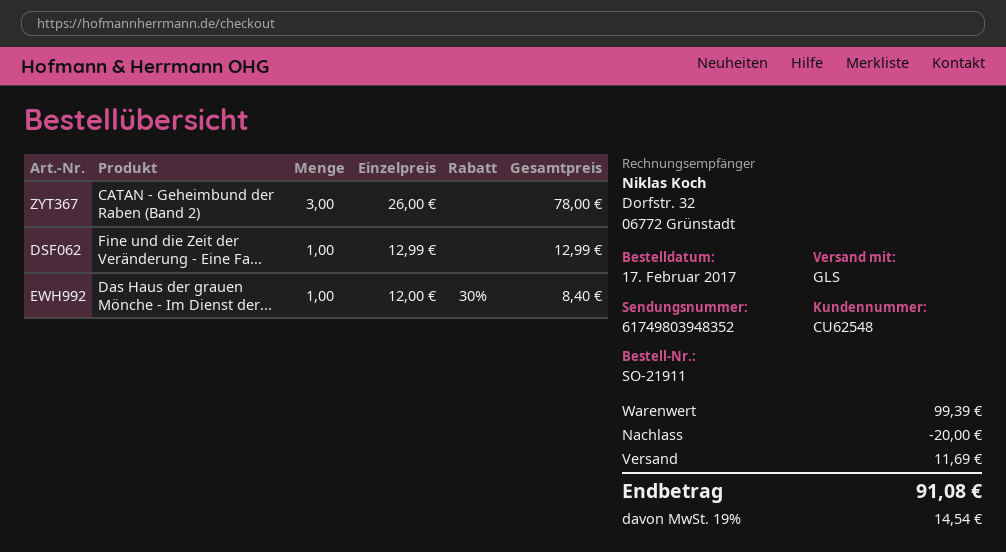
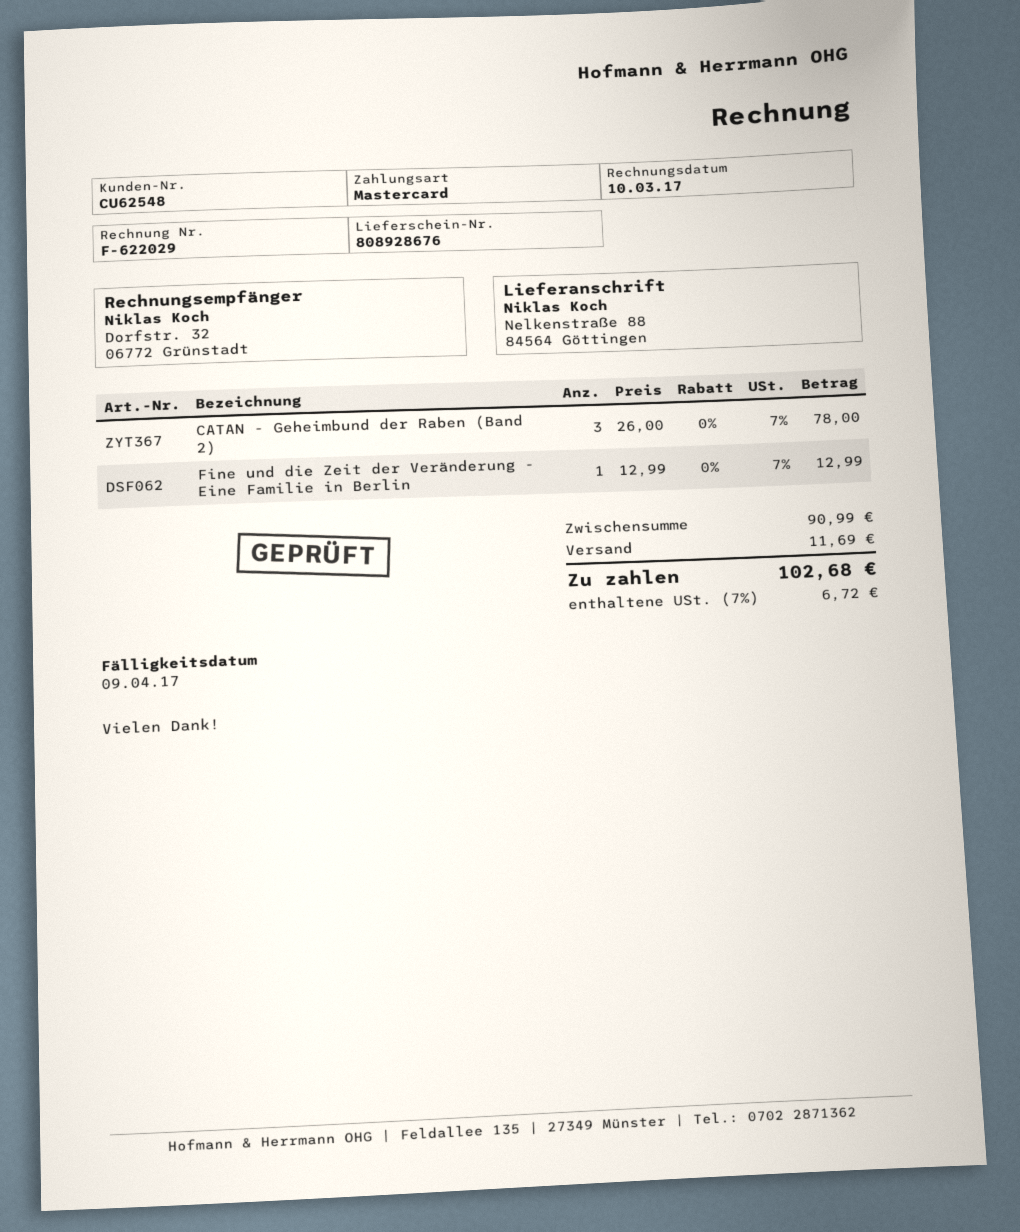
Das Haus der grauen Mönche - Im Dienst der...: 1 x 12.00 - 30% = 8.40 -> none
subtotal: 99.39 -> 90.99
discount: 20.00 -> none
tax: 19% = 14.54 -> 7% = 6.72
total: 91.08 -> 102.68

